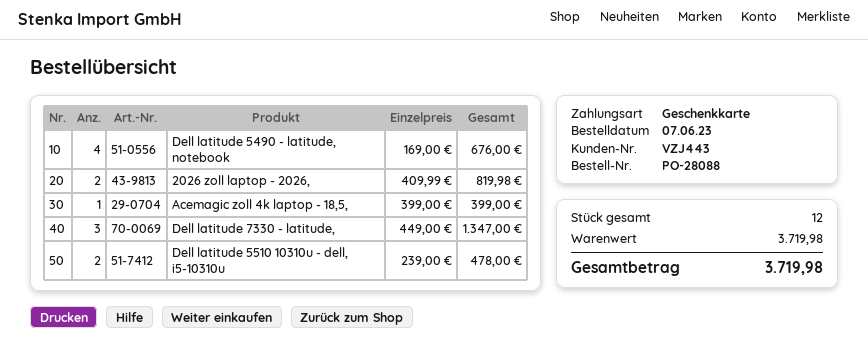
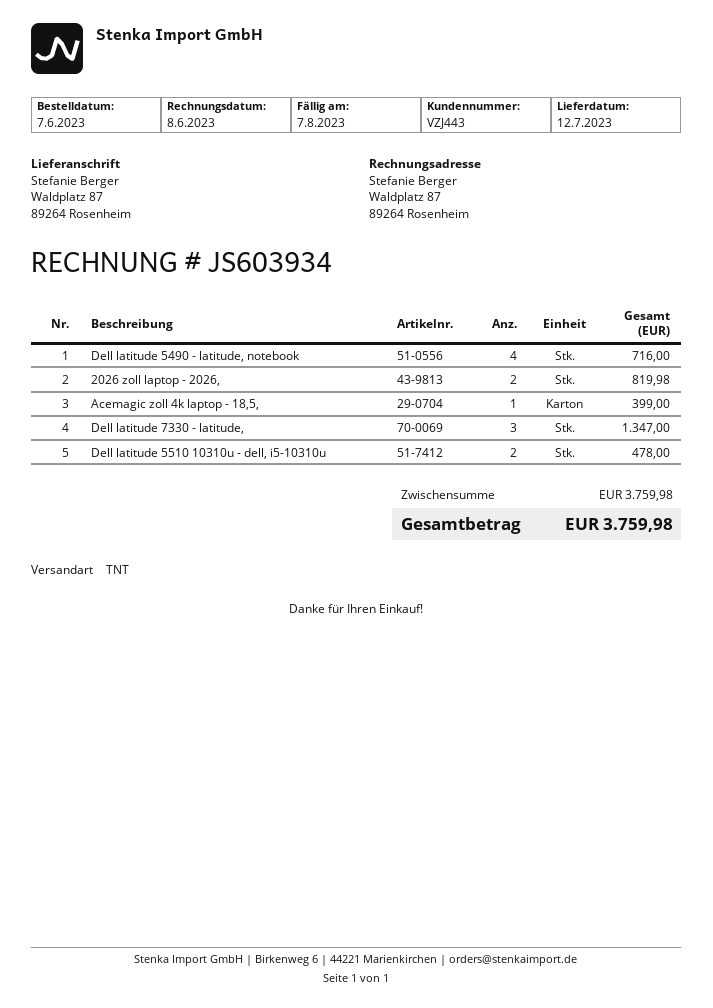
Dell latitude 5490 - latitude, notebook: 4 for 676.00 -> 4 for 716.00
subtotal: 3719.98 -> 3759.98
total: 3719.98 -> 3759.98

